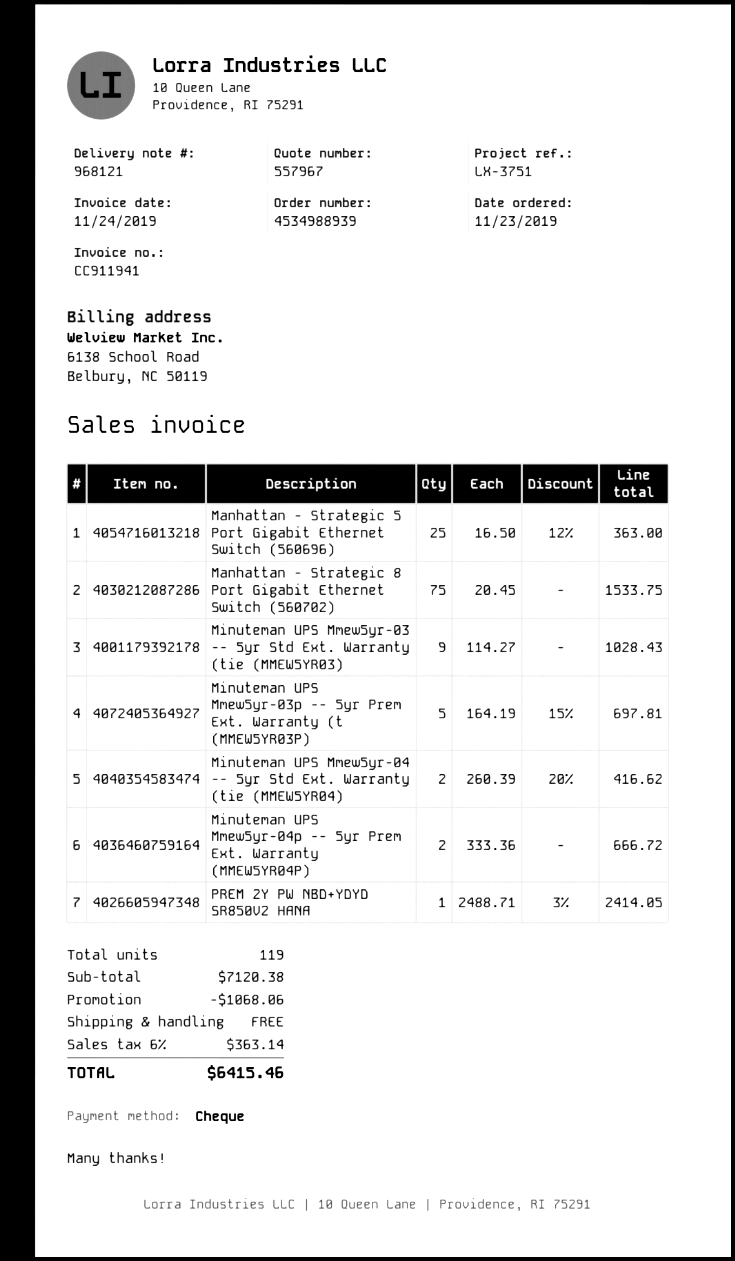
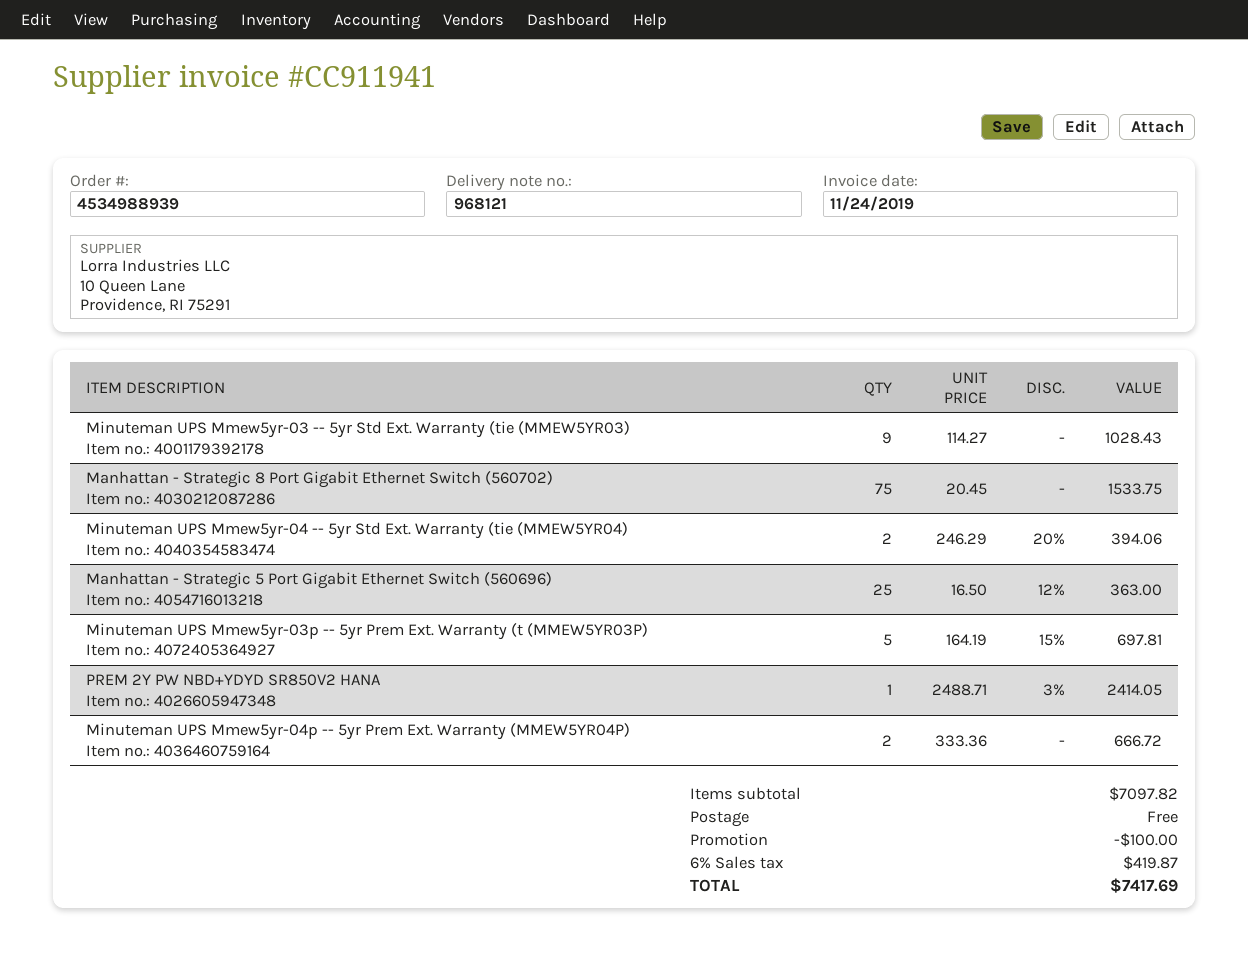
Minuteman UPS Mmew5yr-04 -- 5yr Std Ext. Warranty (tie (MMEW5YR04): 2 x 260.39 - 20% = 416.62 -> 2 x 246.29 - 20% = 394.06
subtotal: 7120.38 -> 7097.82
discount: 1068.06 -> 100.00
tax: 6% = 363.14 -> 6% = 419.87
total: 6415.46 -> 7417.69

